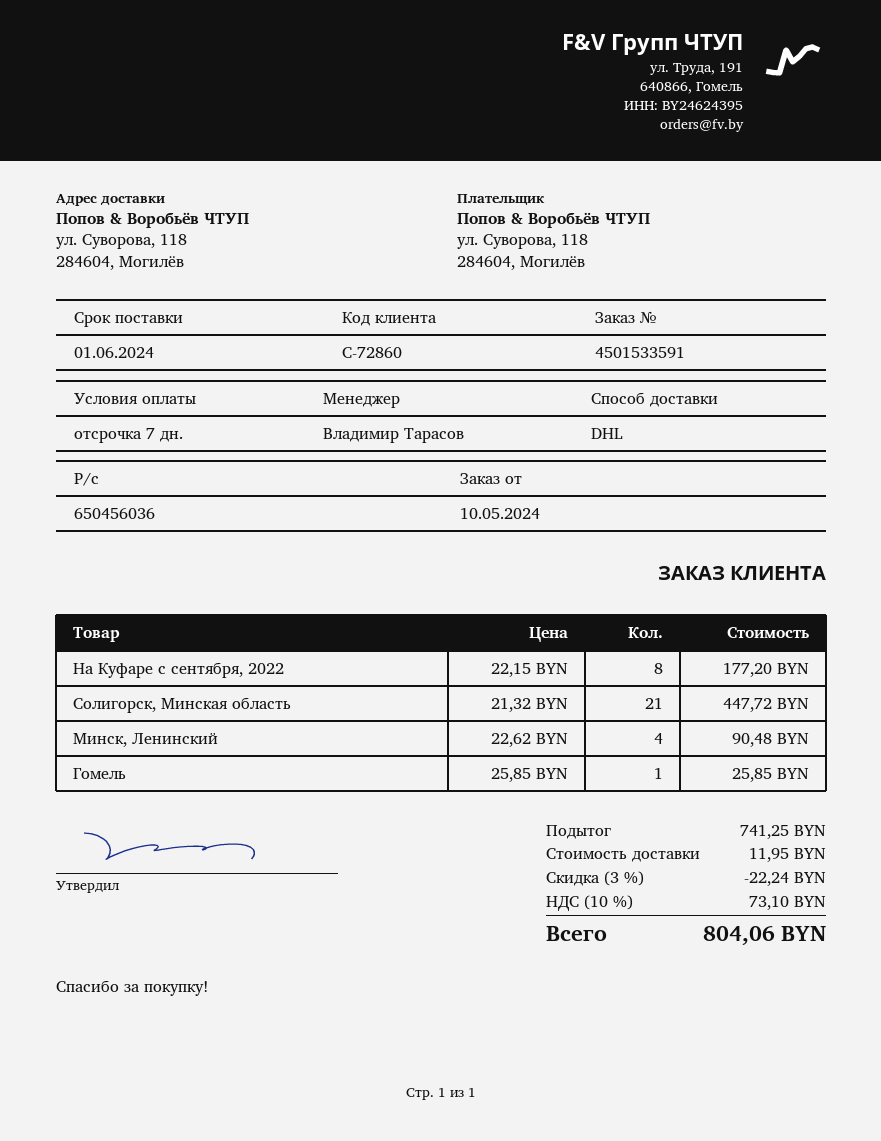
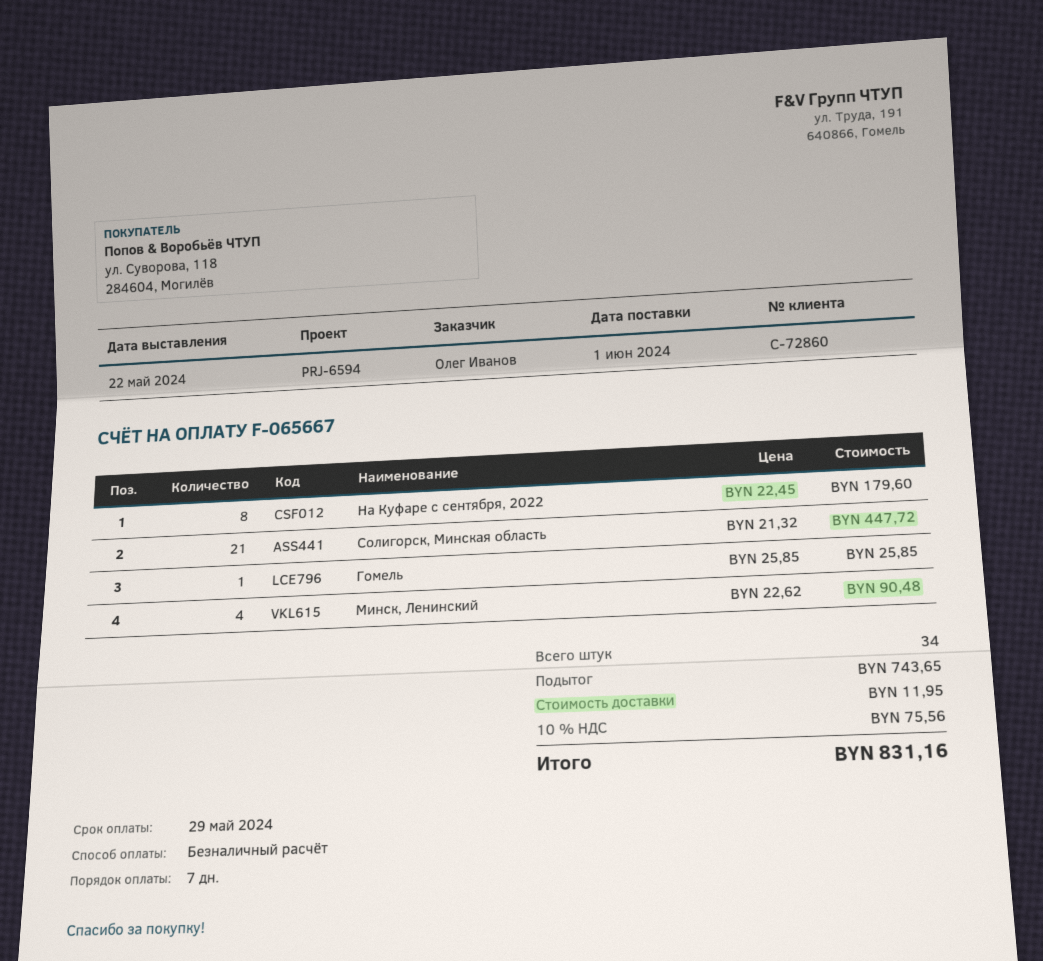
На Куфаре с сентября, 2022: 8 x 22.15 = 177.20 -> 8 x 22.45 = 179.60
subtotal: 741.25 -> 743.65
discount: 3% = 22.24 -> none
tax: 10% = 73.10 -> 10% = 75.56
total: 804.06 -> 831.16

